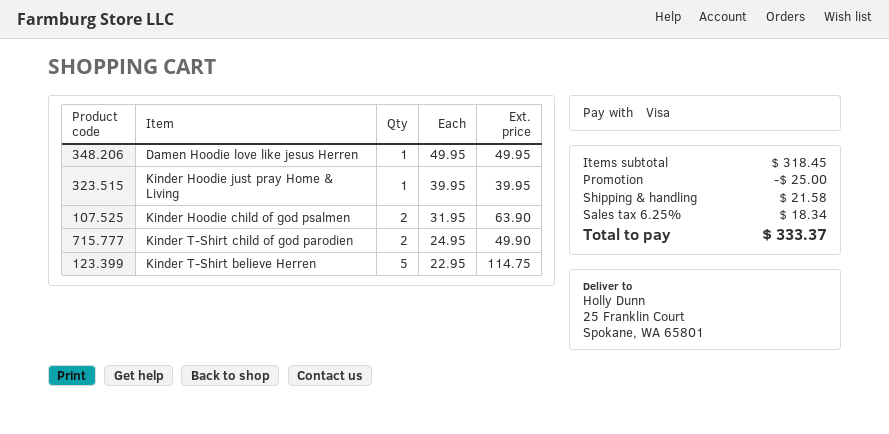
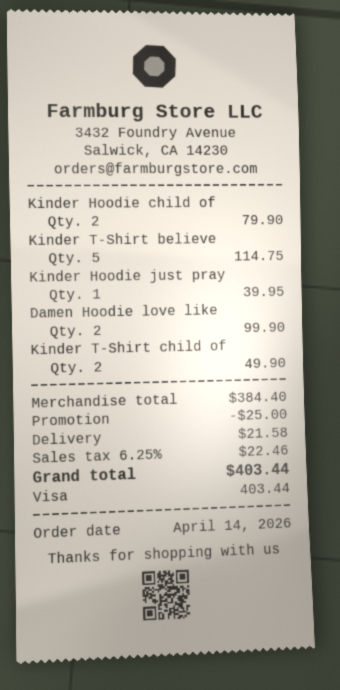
Damen Hoodie love like jesus Herren: 1 for 49.95 -> 2 for 99.90
Kinder Hoodie child of god psalmen: 2 for 63.90 -> 2 for 79.90
subtotal: 318.45 -> 384.40
tax: 6.25% = 18.34 -> 6.25% = 22.46
total: 333.37 -> 403.44

